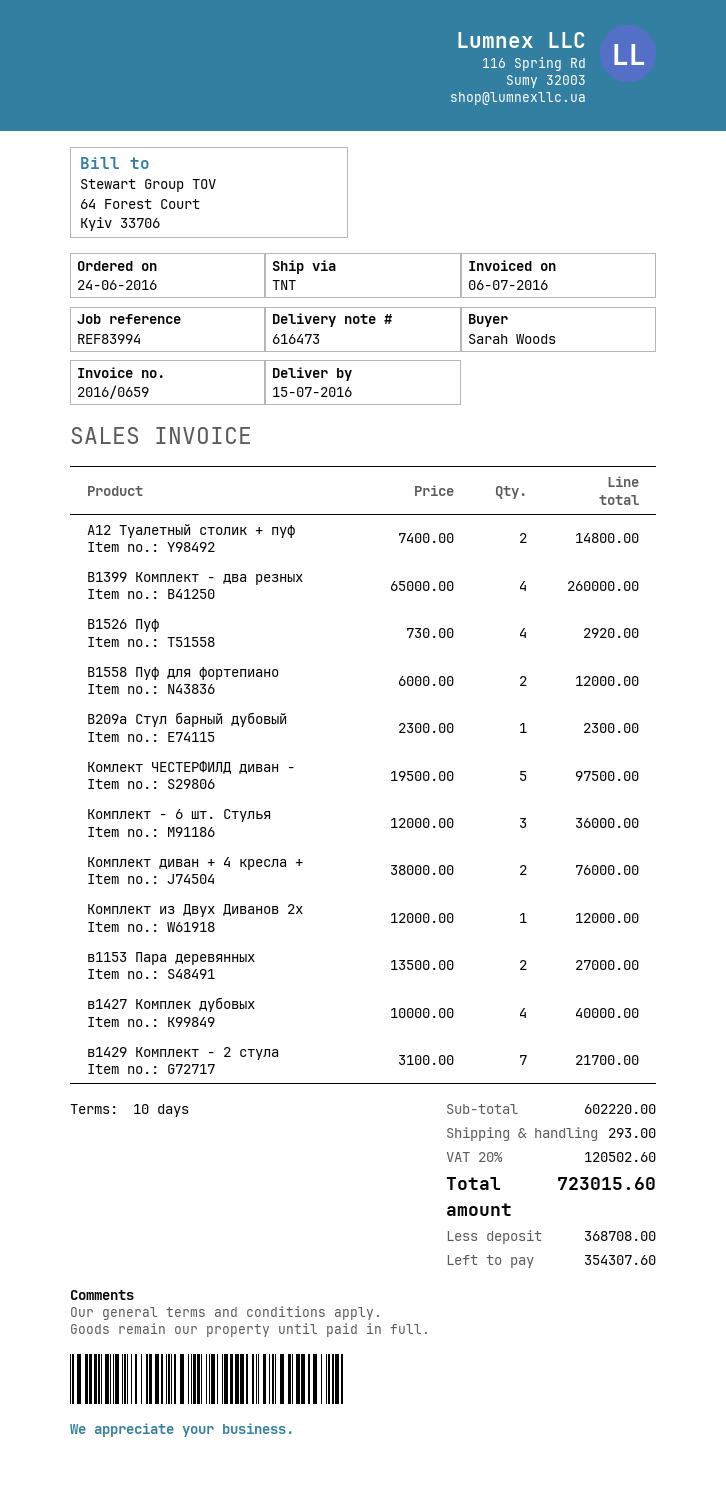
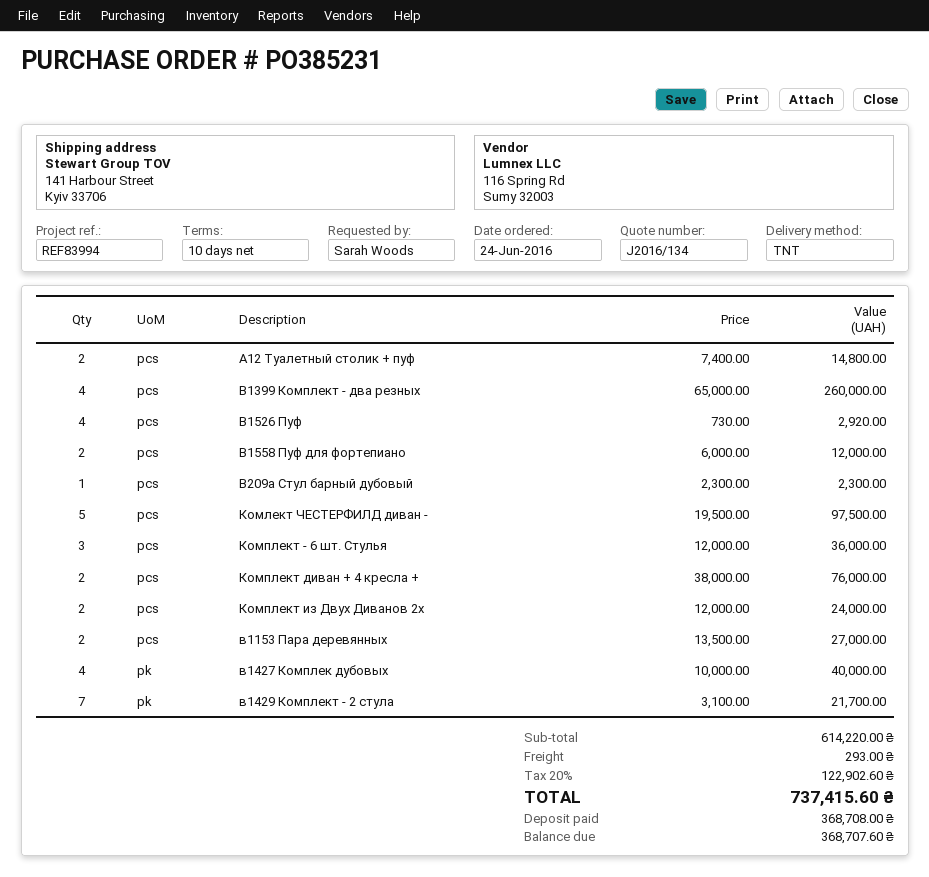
Комплект из Двух Диванов 2х: 1 x 12000.00 = 12000.00 -> 2 x 12000.00 = 24000.00
subtotal: 602220.00 -> 614220.00
tax: 20% = 120502.60 -> 20% = 122902.60
total: 723015.60 -> 737415.60
balance: 354307.60 -> 368707.60

